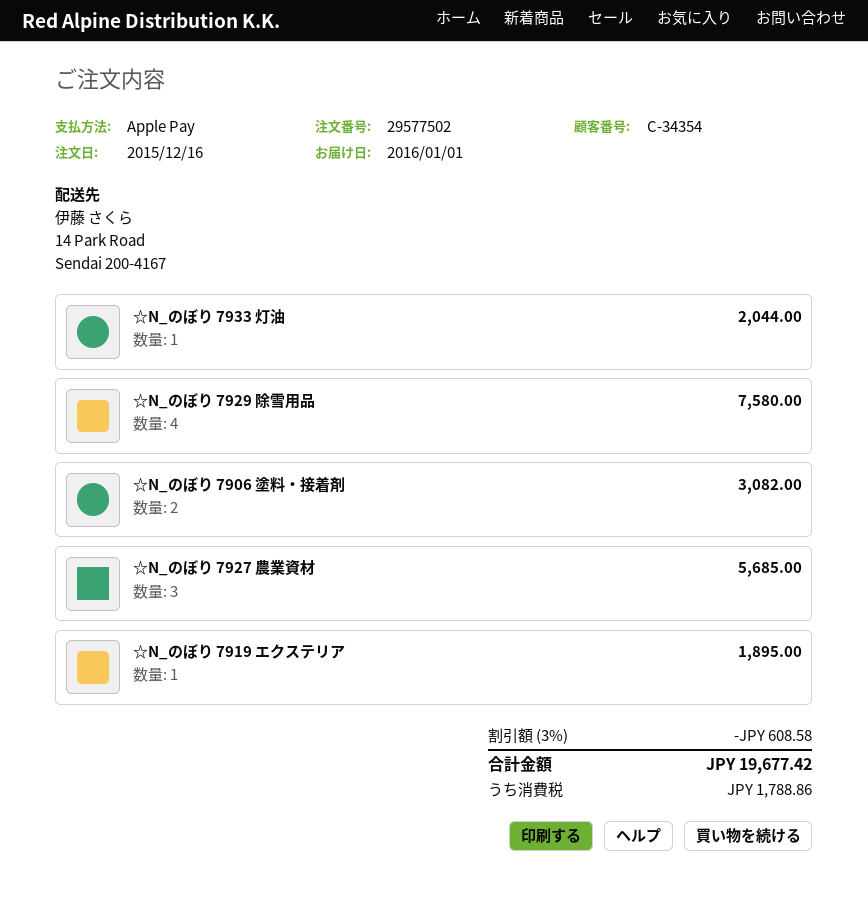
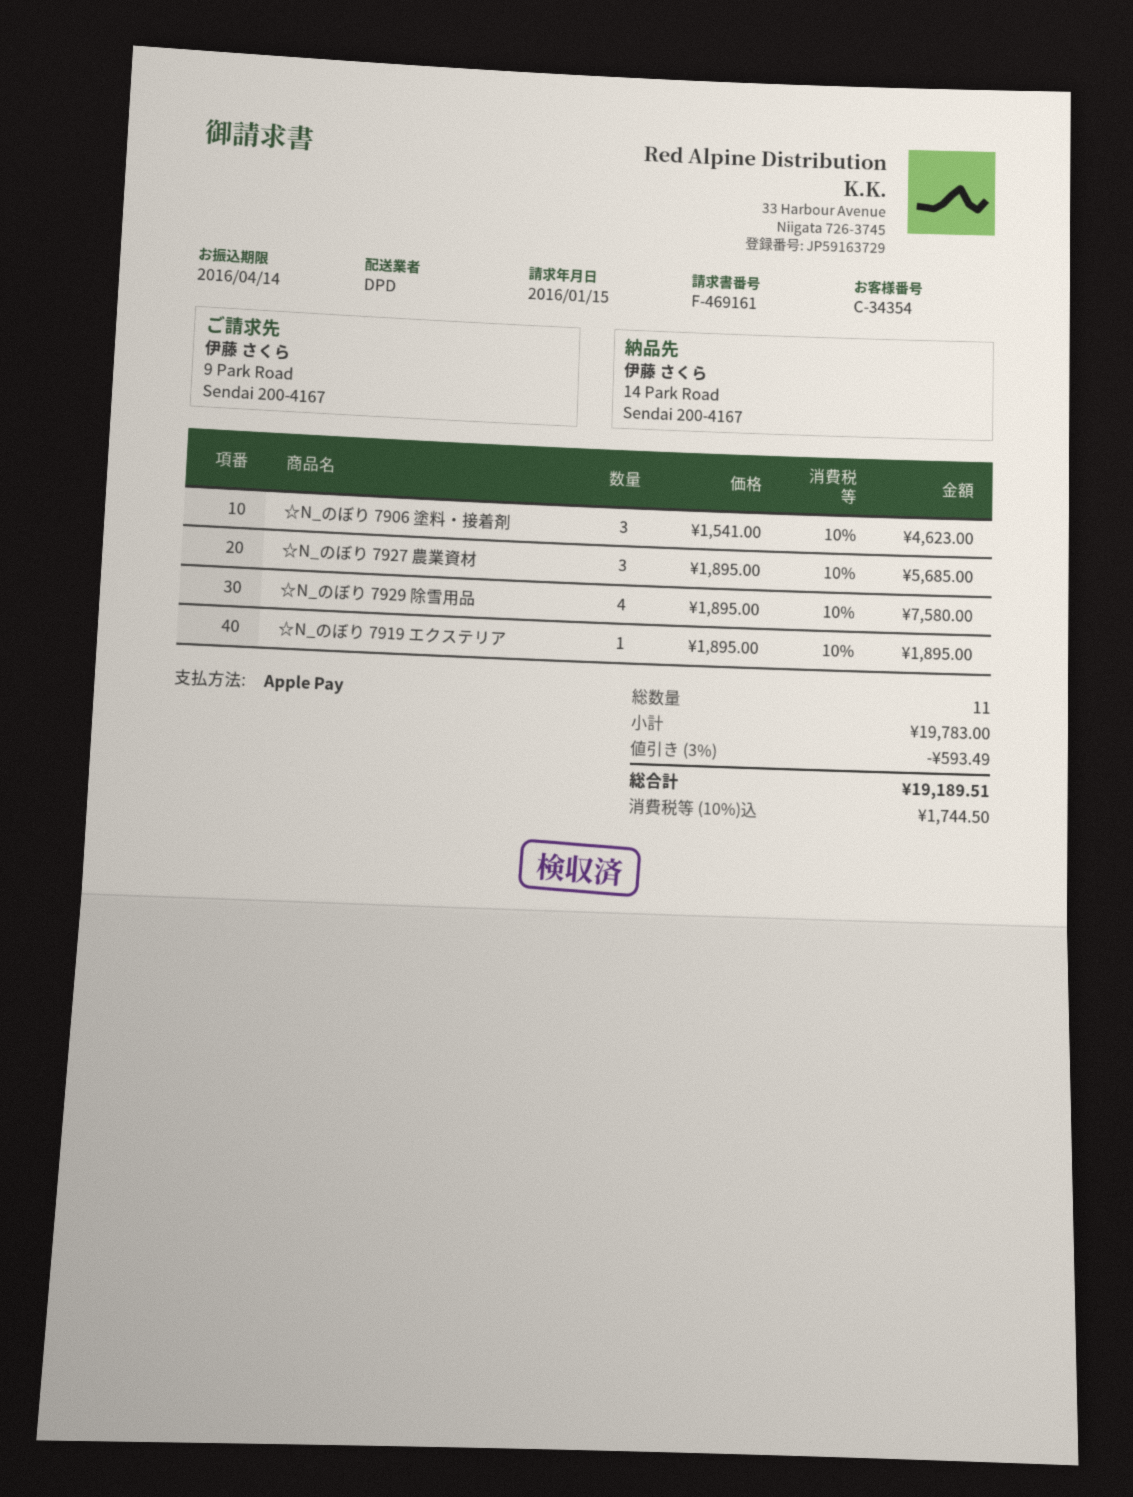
☆N_のぼり 7933 灯油: 1 for 2044.00 -> none
☆N_のぼり 7906 塗料・接着剤: 2 for 3082.00 -> 3 for 4623.00
discount: 3% = 608.58 -> 3% = 593.49
tax: 1788.86 -> 1744.50
total: 19677.42 -> 19189.51

